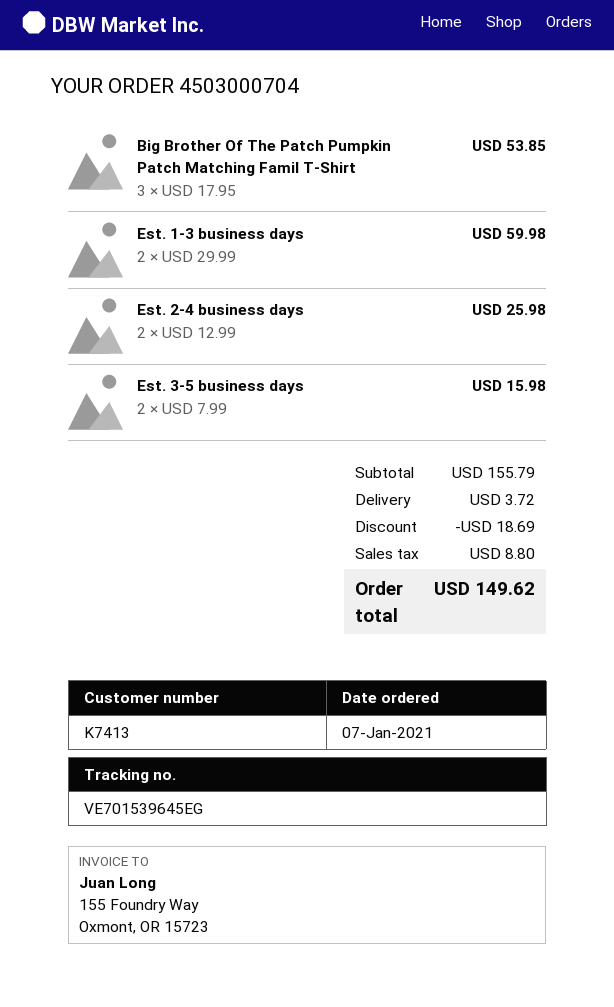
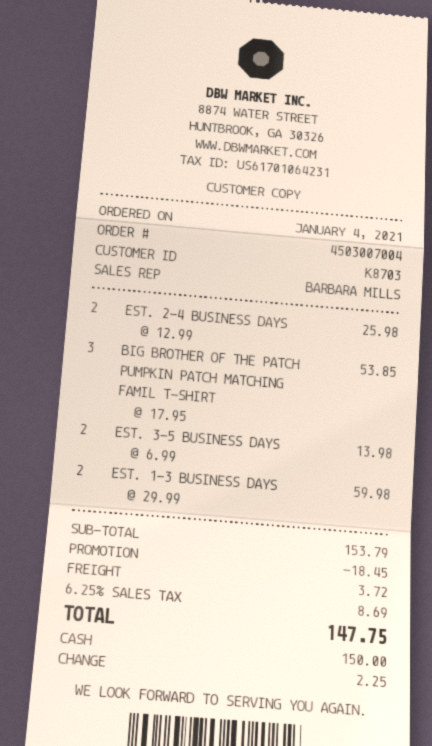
order number: 4503000704 -> 4503007004
order date: 2021-01-07 -> 2021-01-04
customer number: K7413 -> K8703
Est. 3-5 business days: 2 x 7.99 = 15.98 -> 2 x 6.99 = 13.98
subtotal: 155.79 -> 153.79
discount: 18.69 -> 18.45
tax: 8.80 -> 8.69
total: 149.62 -> 147.75

